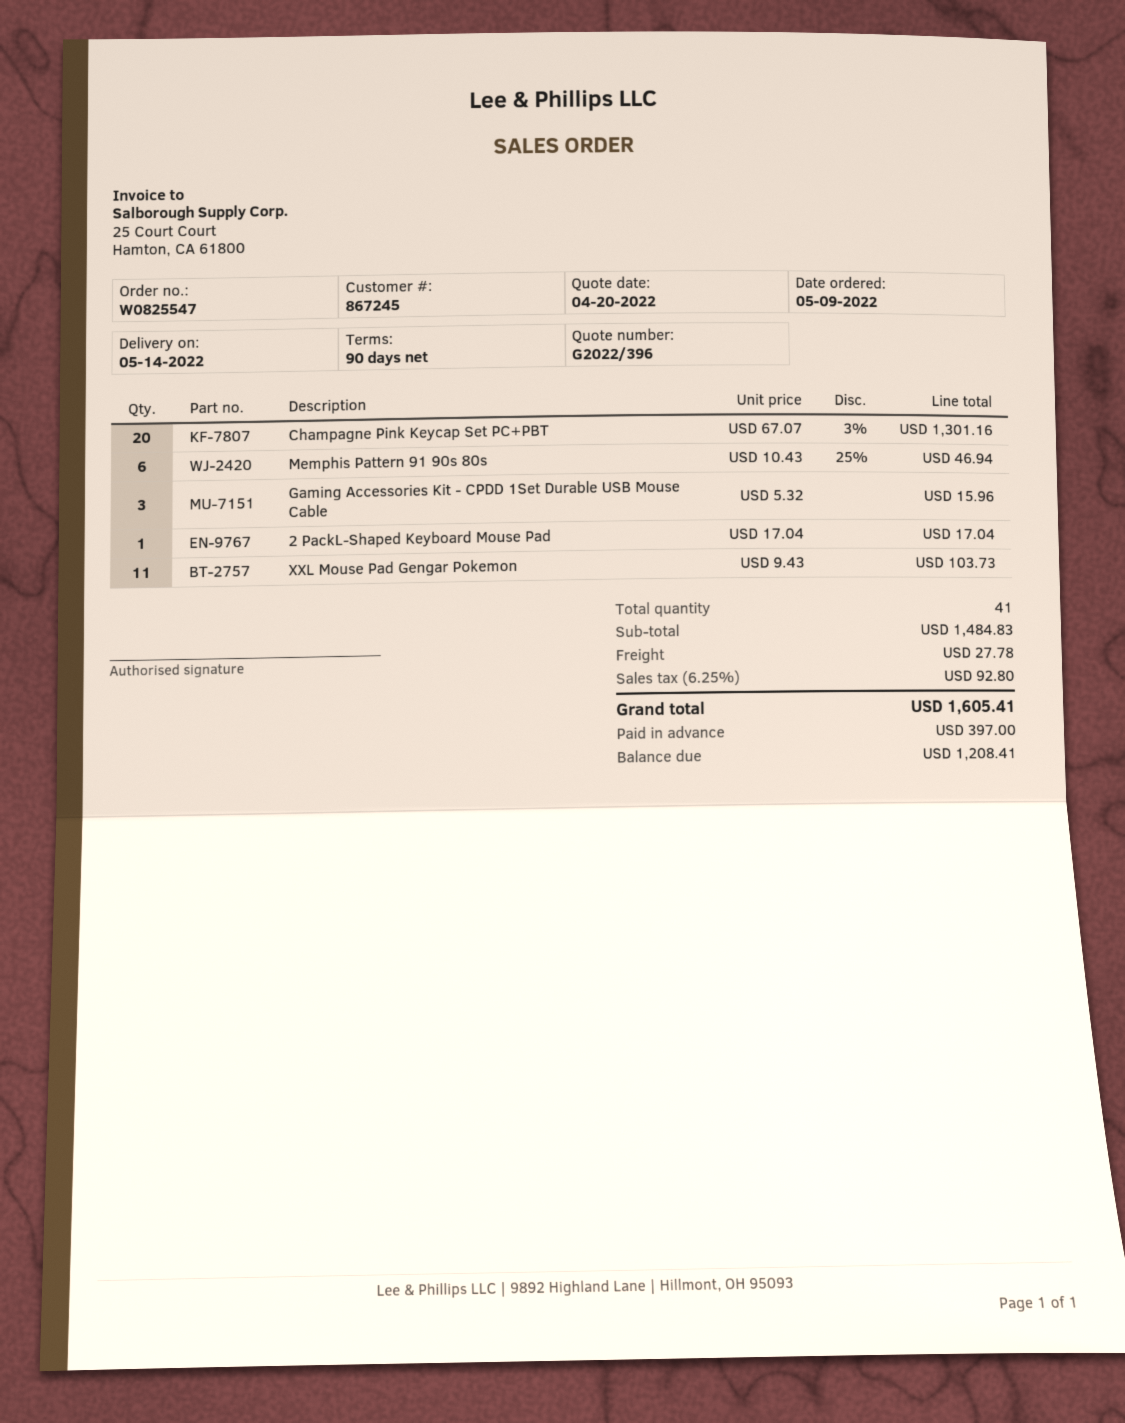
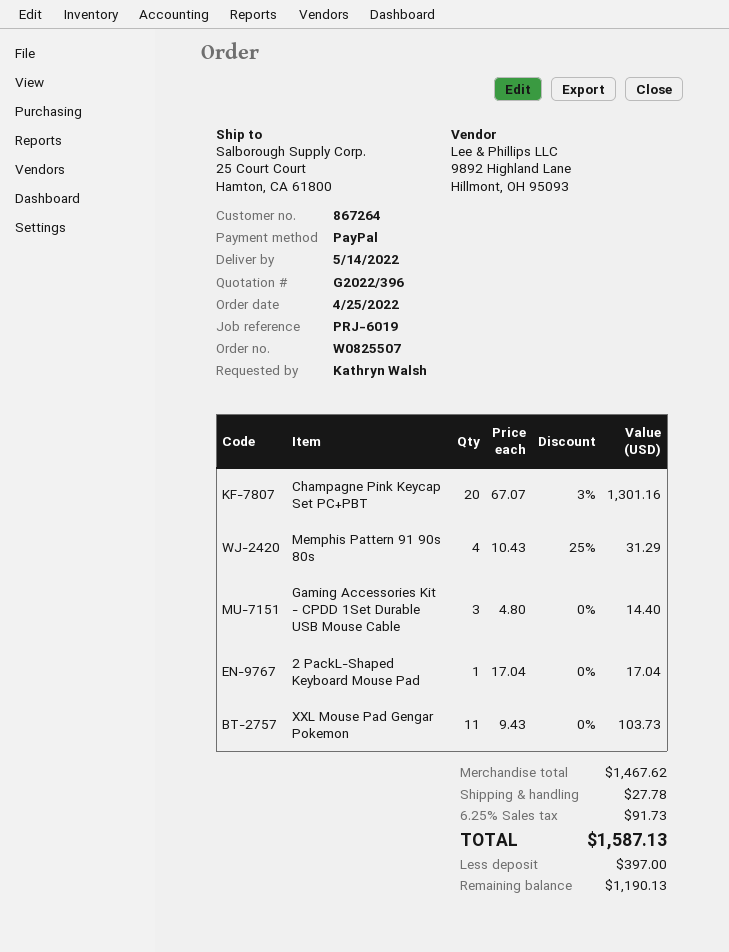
order number: W0825547 -> W0825507
order date: 2022-05-09 -> 2022-04-25
customer number: 867245 -> 867264
Memphis Pattern 91 90s 80s: 6 x 10.43 - 25% = 46.94 -> 4 x 10.43 - 25% = 31.29
Gaming Accessories Kit - CPDD 1Set Durable USB Mouse Cable: 3 x 5.32 = 15.96 -> 3 x 4.80 = 14.40
subtotal: 1484.83 -> 1467.62
tax: 6.25% = 92.80 -> 6.25% = 91.73
total: 1605.41 -> 1587.13
balance: 1208.41 -> 1190.13

